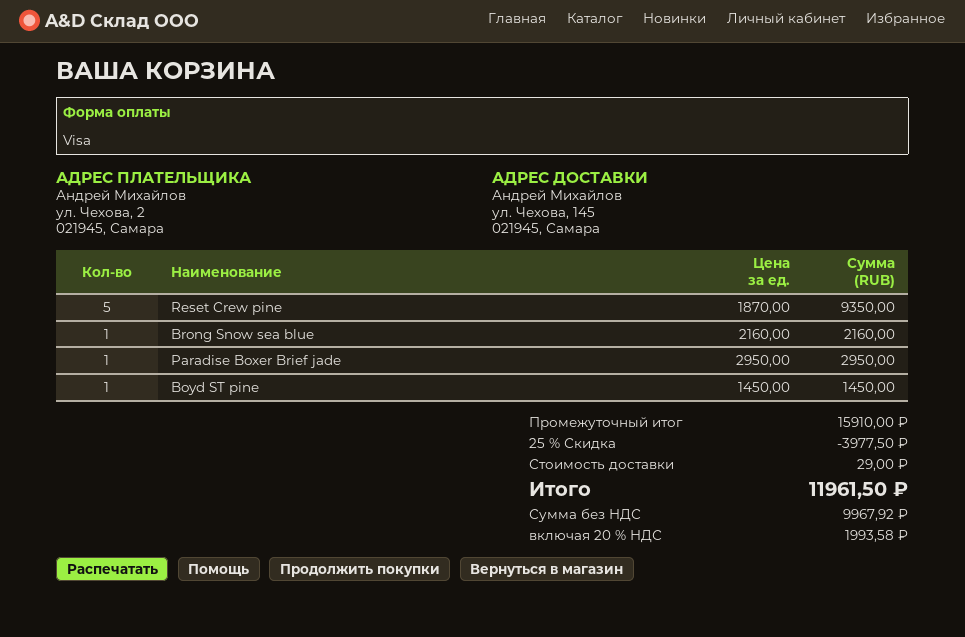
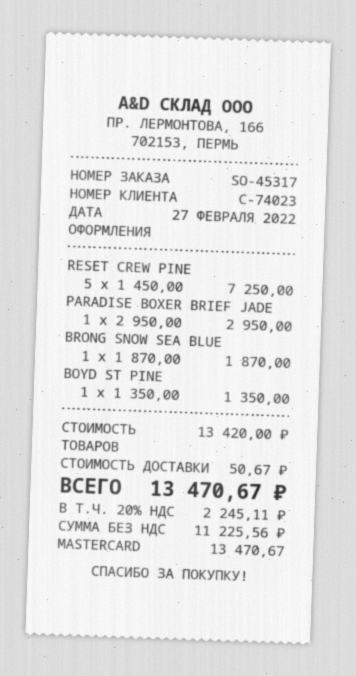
payment method: Visa -> Mastercard
Reset Crew pine: 5 x 1870.00 = 9350.00 -> 5 x 1450.00 = 7250.00
Brong Snow sea blue: 1 x 2160.00 = 2160.00 -> 1 x 1870.00 = 1870.00
Boyd ST pine: 1 x 1450.00 = 1450.00 -> 1 x 1350.00 = 1350.00
subtotal: 15910.00 -> 13420.00
discount: 25% = 3977.50 -> none
shipping: 29.00 -> 50.67
net: 9967.92 -> 11225.56
tax: 20% = 1993.58 -> 20% = 2245.11
total: 11961.50 -> 13470.67

